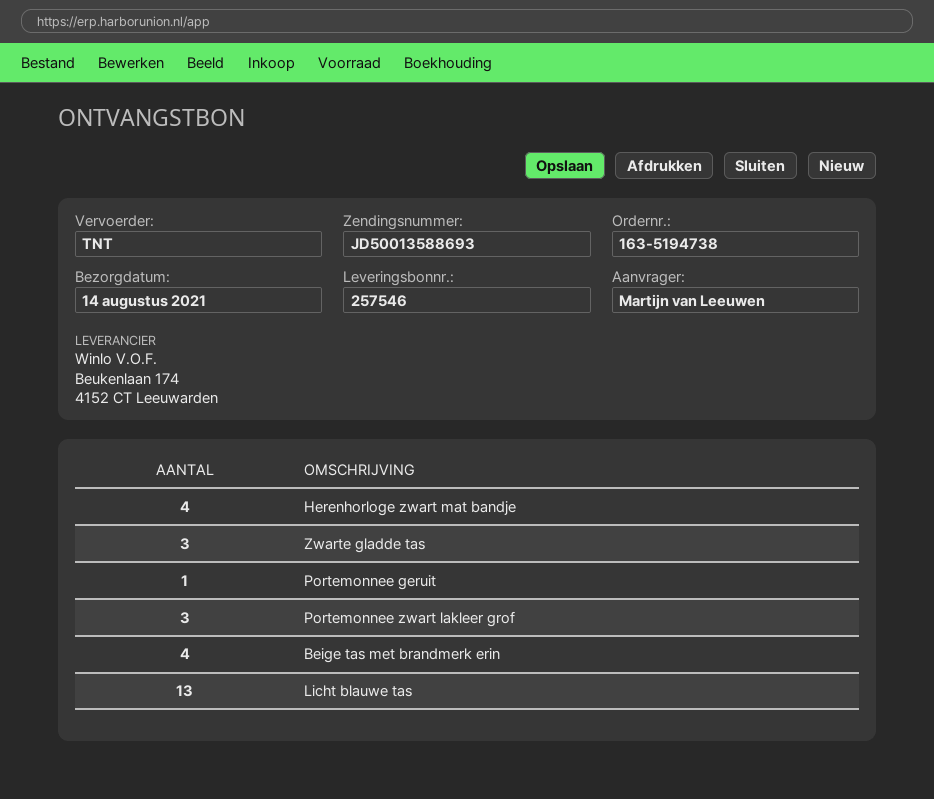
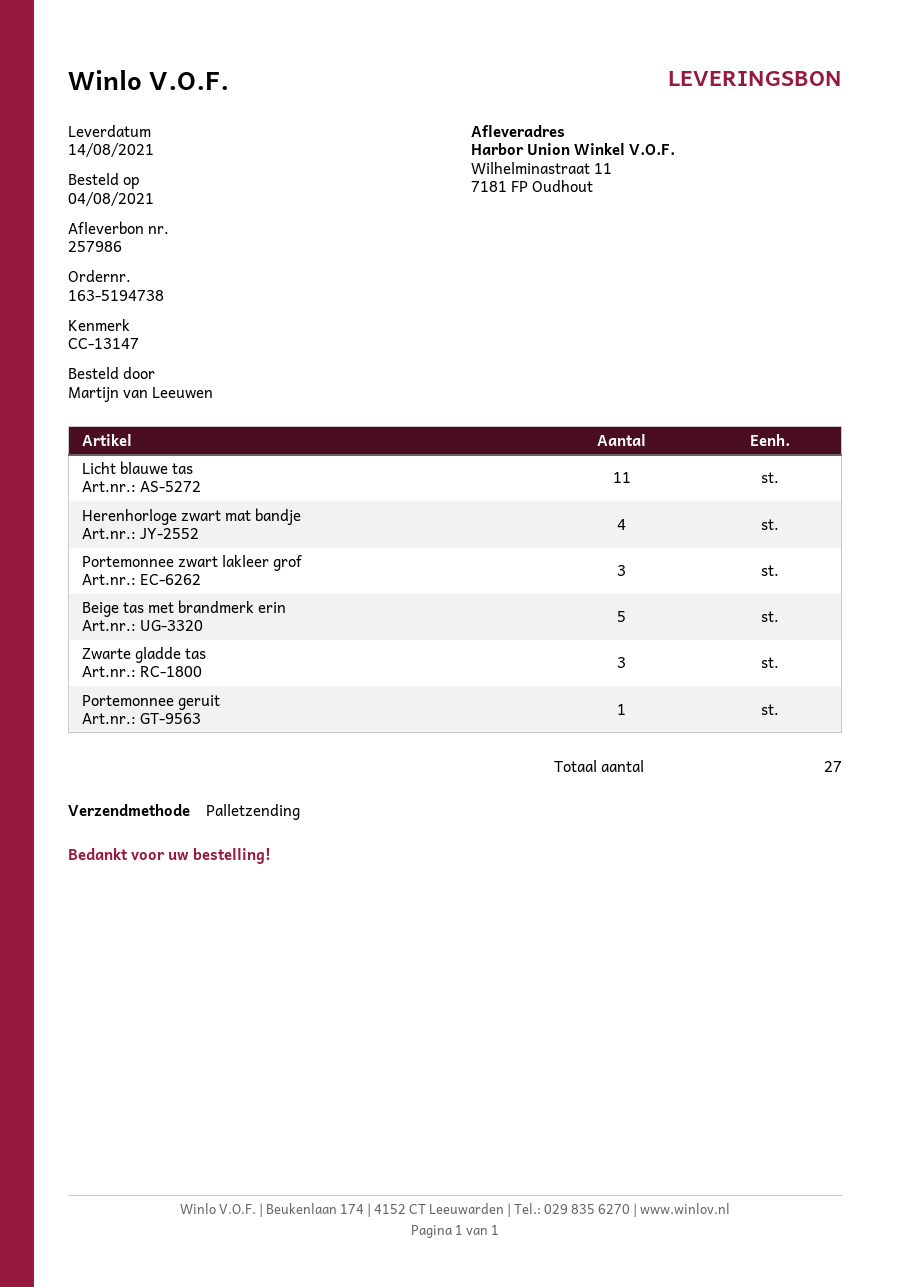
delivery note number: 257546 -> 257986
shipping method: TNT -> pallet freight
Beige tas met brandmerk erin: 4 -> 5
Licht blauwe tas: 13 -> 11

